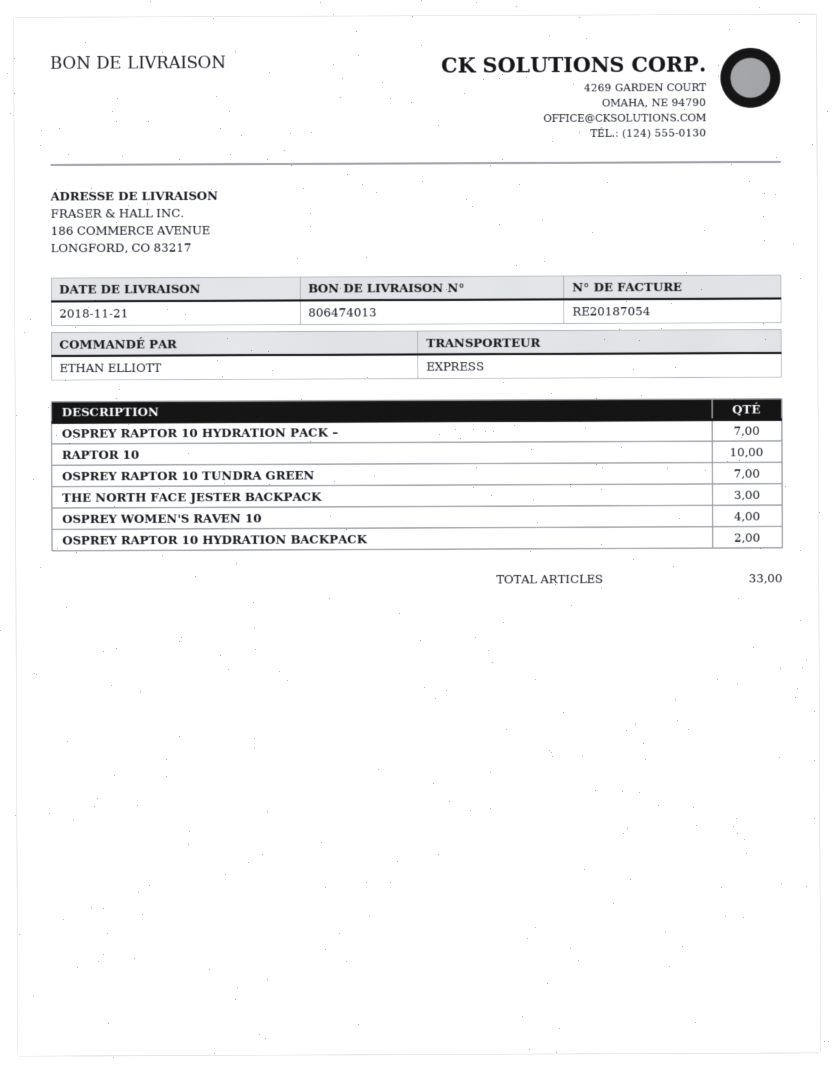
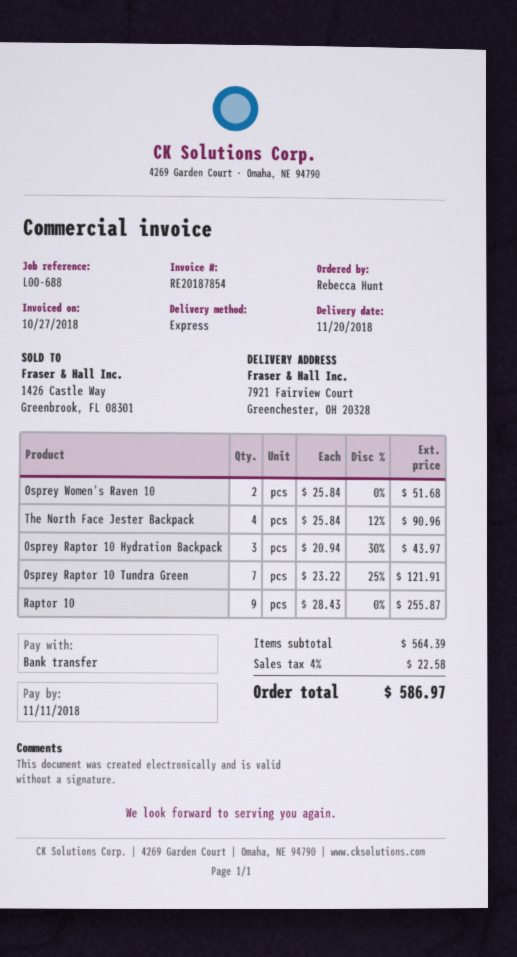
delivery date: 2018-11-21 -> 2018-11-20
invoice number: RE20187054 -> RE20187854
ordered by: ETHAN ELLIOTT -> Rebecca Hunt
ship to: 186 COMMERCE AVENUE, LONGFORD, CO 83217 -> 7921 Fairview Court, Greenchester, OH 20328
OSPREY RAPTOR 10 HYDRATION PACK –: 7 -> none
RAPTOR 10: 10 -> 9
THE NORTH FACE JESTER BACKPACK: 3 -> 4
OSPREY WOMEN'S RAVEN 10: 4 -> 2
OSPREY RAPTOR 10 HYDRATION BACKPACK: 2 -> 3

